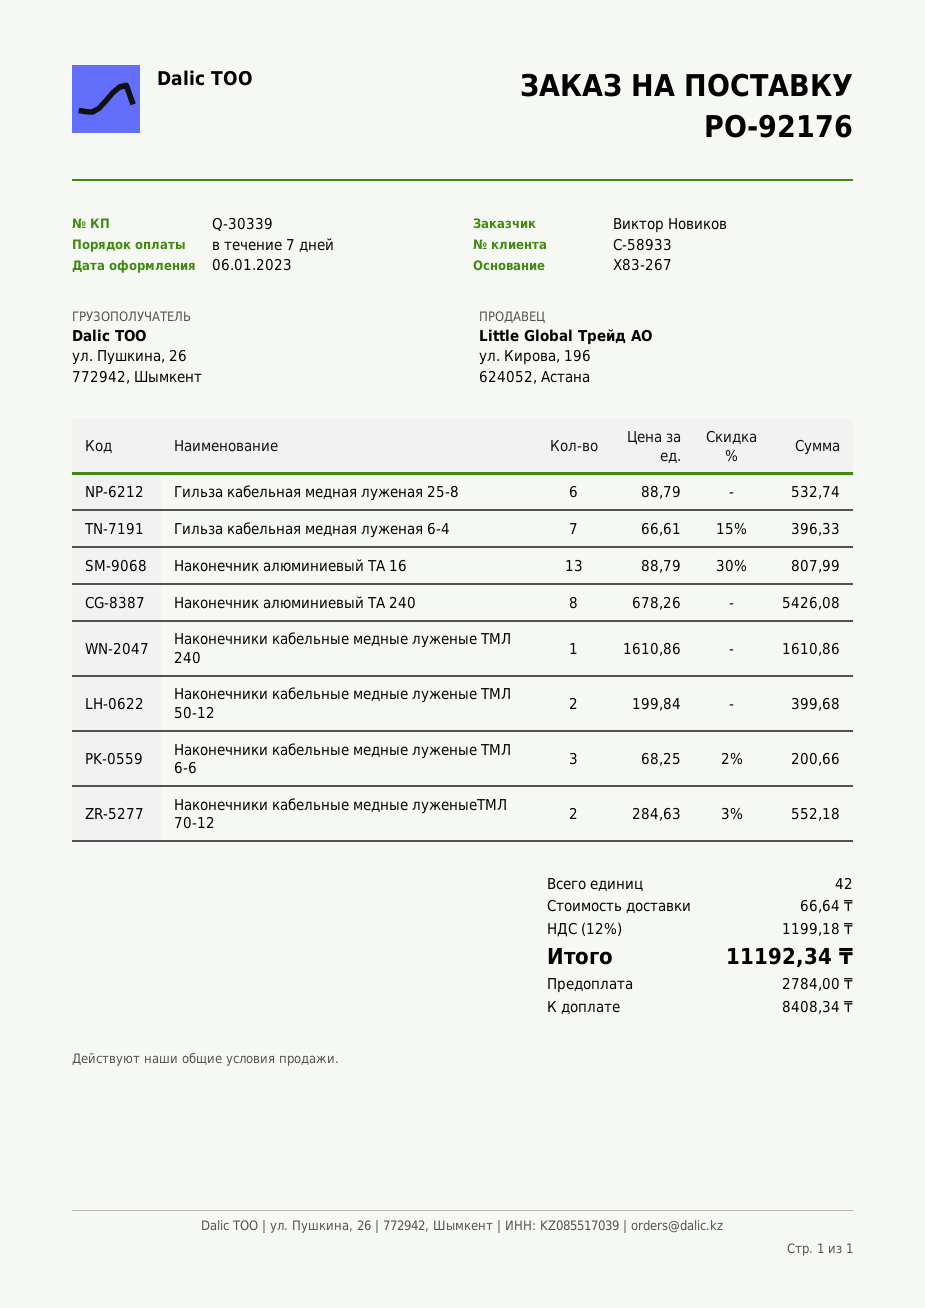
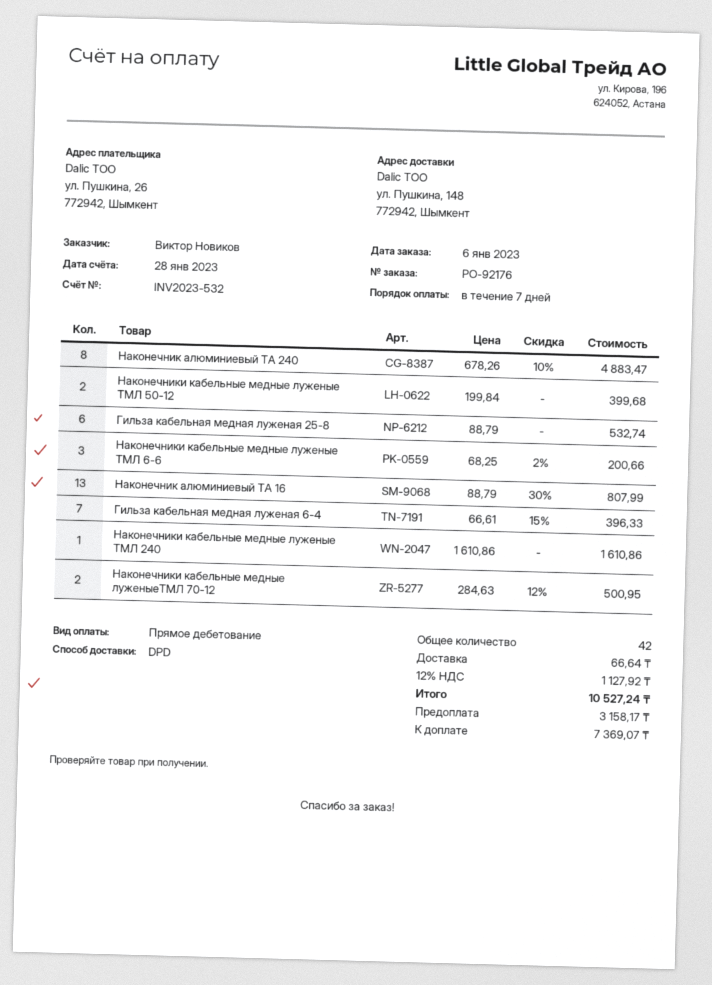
ship to: ул. Пушкина, 26, 772942, Шымкент -> ул. Пушкина, 148, 772942, Шымкент
Наконечник алюминиевый ТА 240: 8 x 678.26 = 5426.08 -> 8 x 678.26 - 10% = 4883.47
Наконечники кабельные медные луженыеТМЛ 70-12: 2 x 284.63 - 3% = 552.18 -> 2 x 284.63 - 12% = 500.95
tax: 12% = 1199.18 -> 12% = 1127.92
total: 11192.34 -> 10527.24
deposit: 2784.00 -> 3158.17
balance: 8408.34 -> 7369.07

